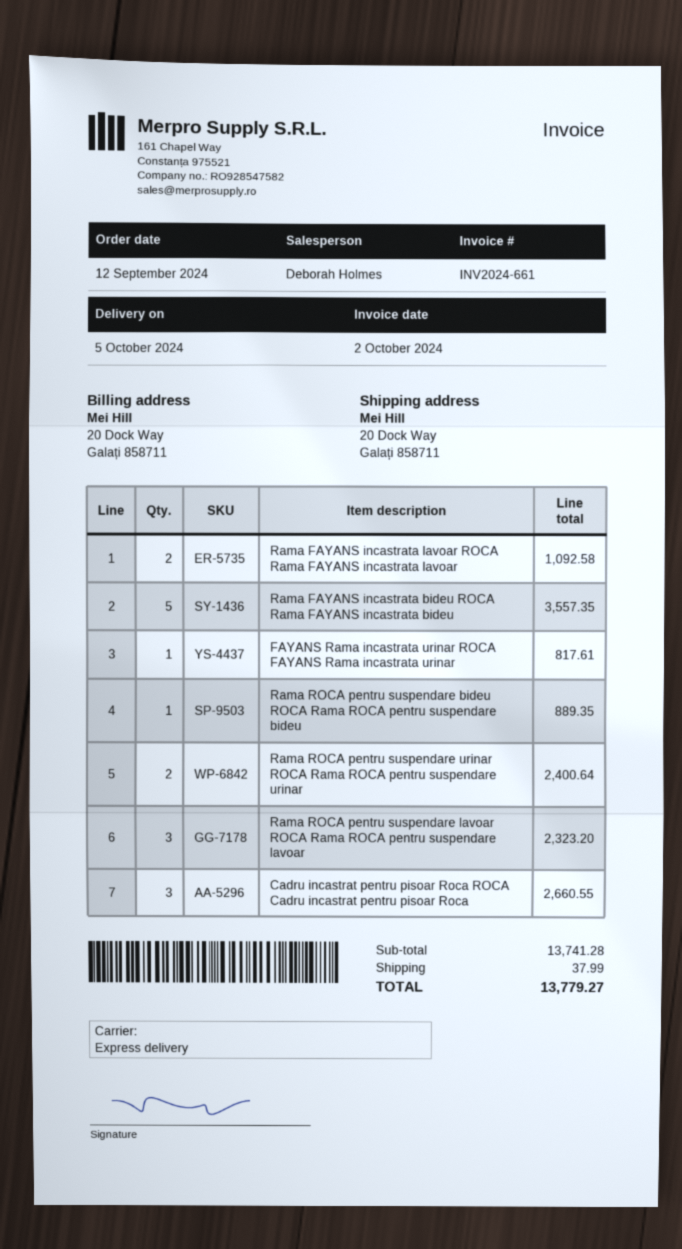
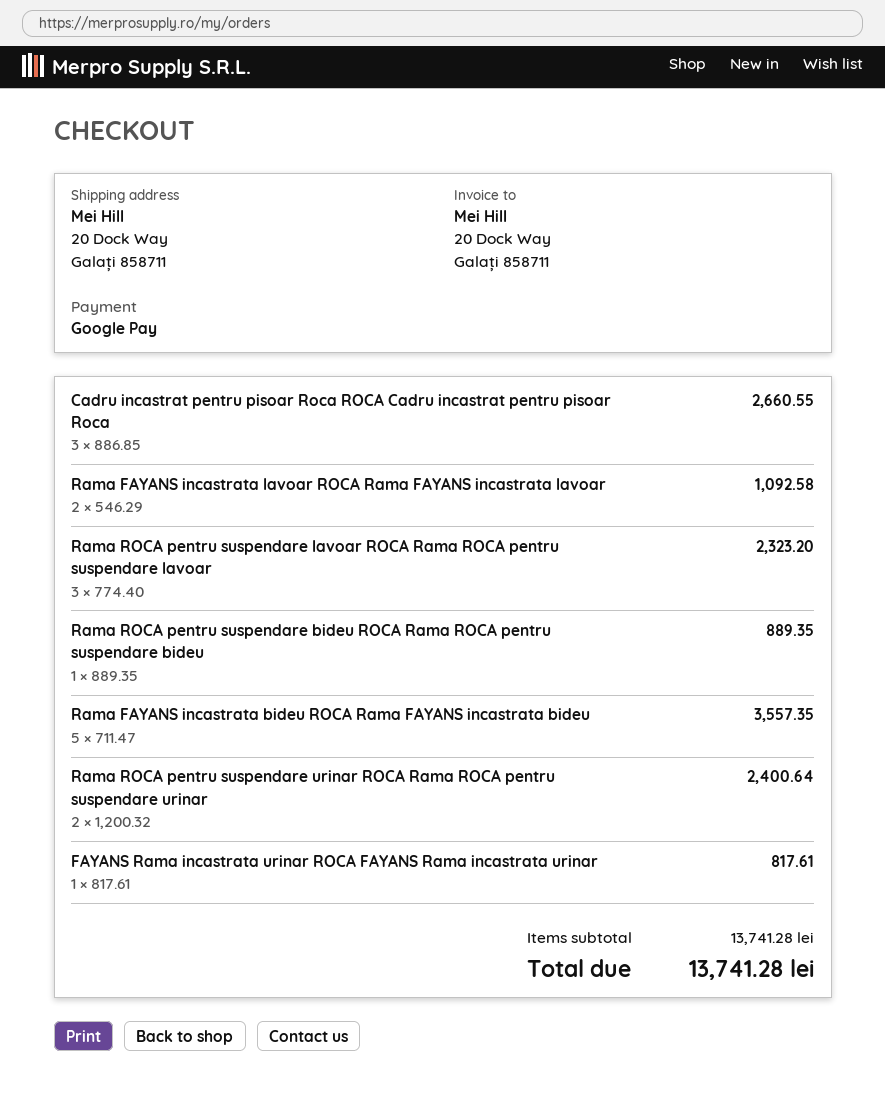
shipping: 37.99 -> none
total: 13779.27 -> 13741.28

